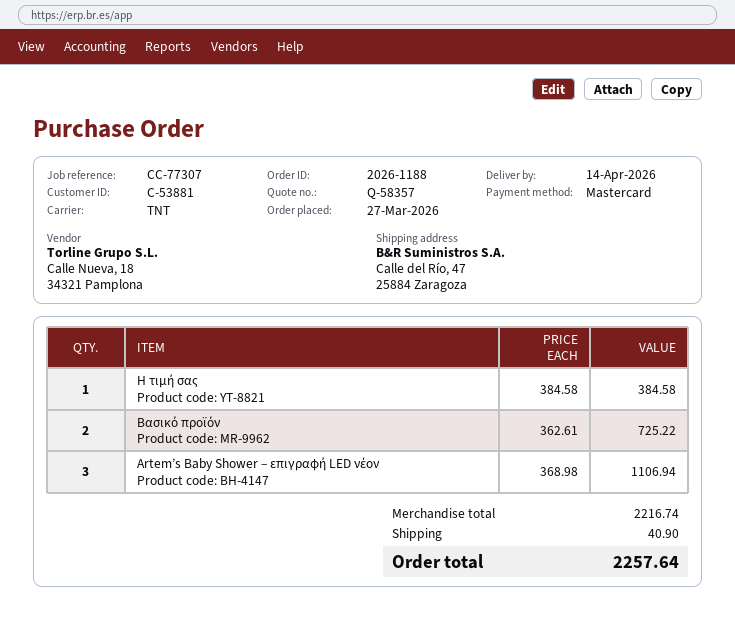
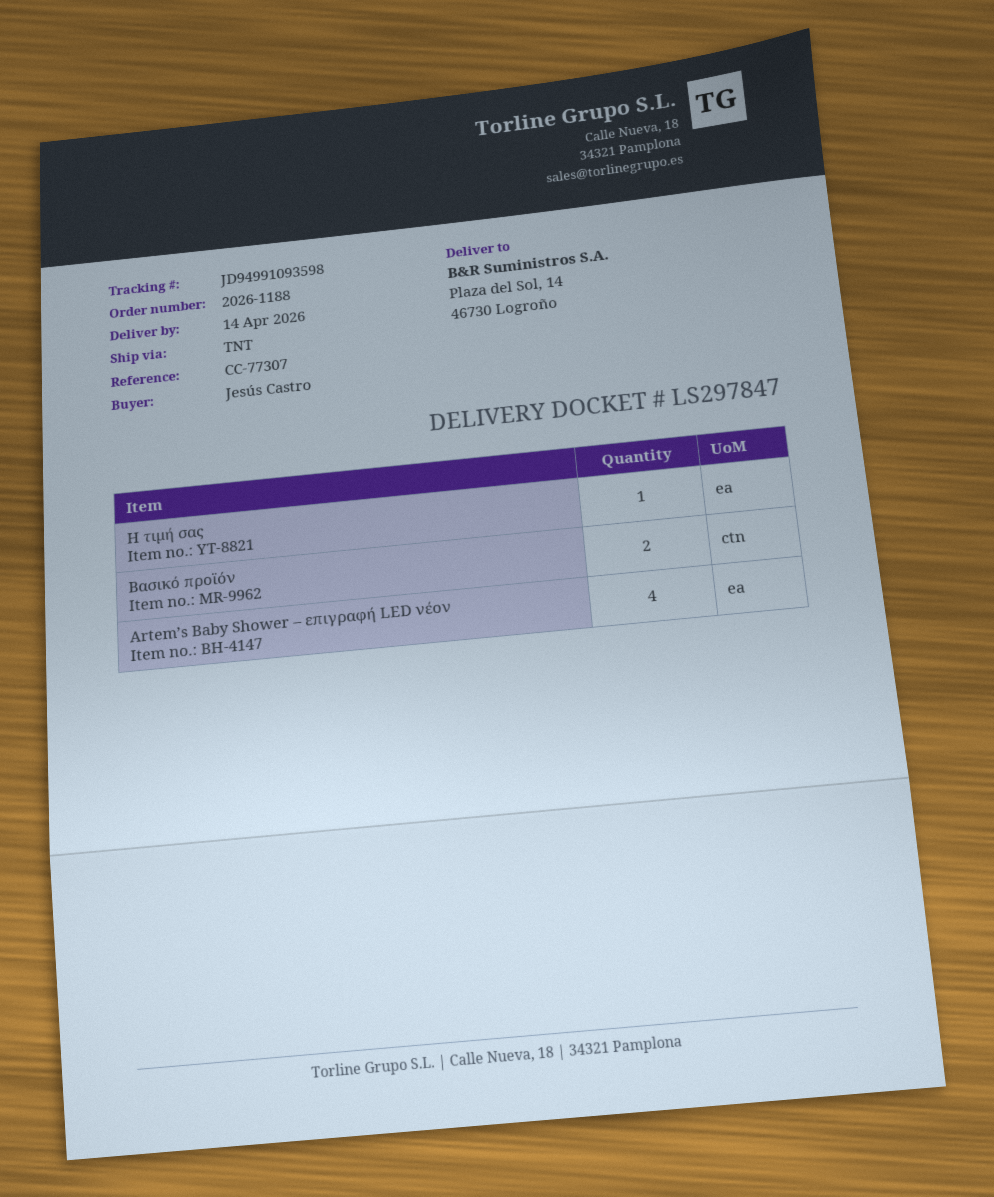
ship to: Calle del Río, 47, 25884 Zaragoza -> Plaza del Sol, 14, 46730 Logroño
Artem’s Baby Shower – επιγραφή LED νέον: 3 -> 4

